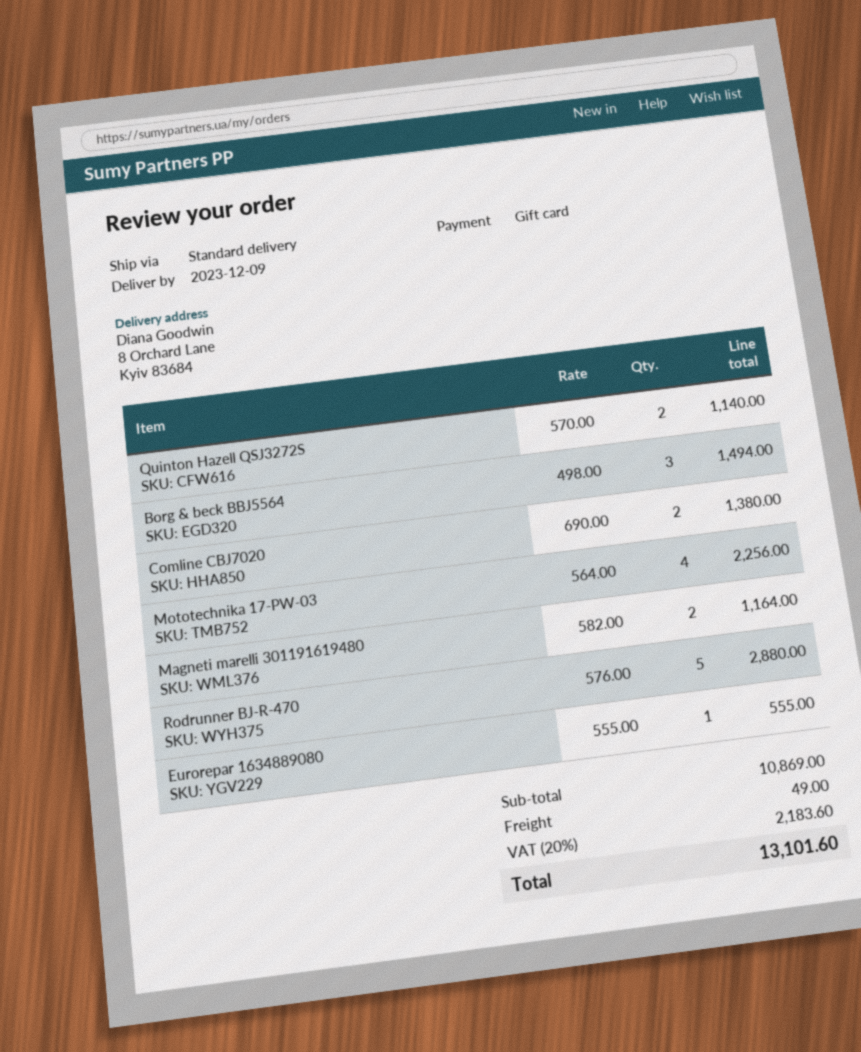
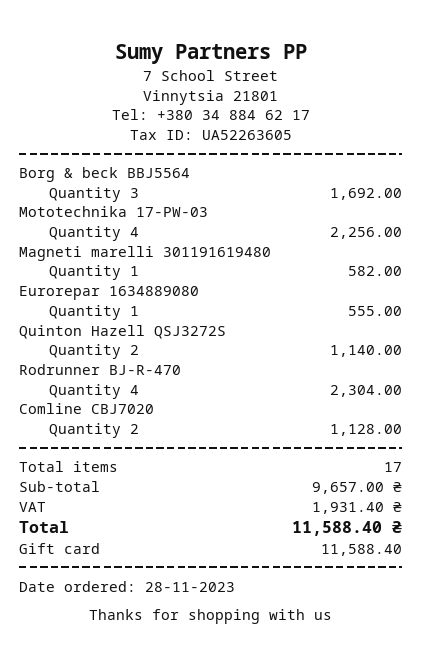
Borg & beck BBJ5564: 3 for 1494.00 -> 3 for 1692.00
Comline CBJ7020: 2 for 1380.00 -> 2 for 1128.00
Magneti marelli 301191619480: 2 for 1164.00 -> 1 for 582.00
Rodrunner BJ-R-470: 5 for 2880.00 -> 4 for 2304.00
subtotal: 10869.00 -> 9657.00
shipping: 49.00 -> none
tax: 2183.60 -> 1931.40
total: 13101.60 -> 11588.40

